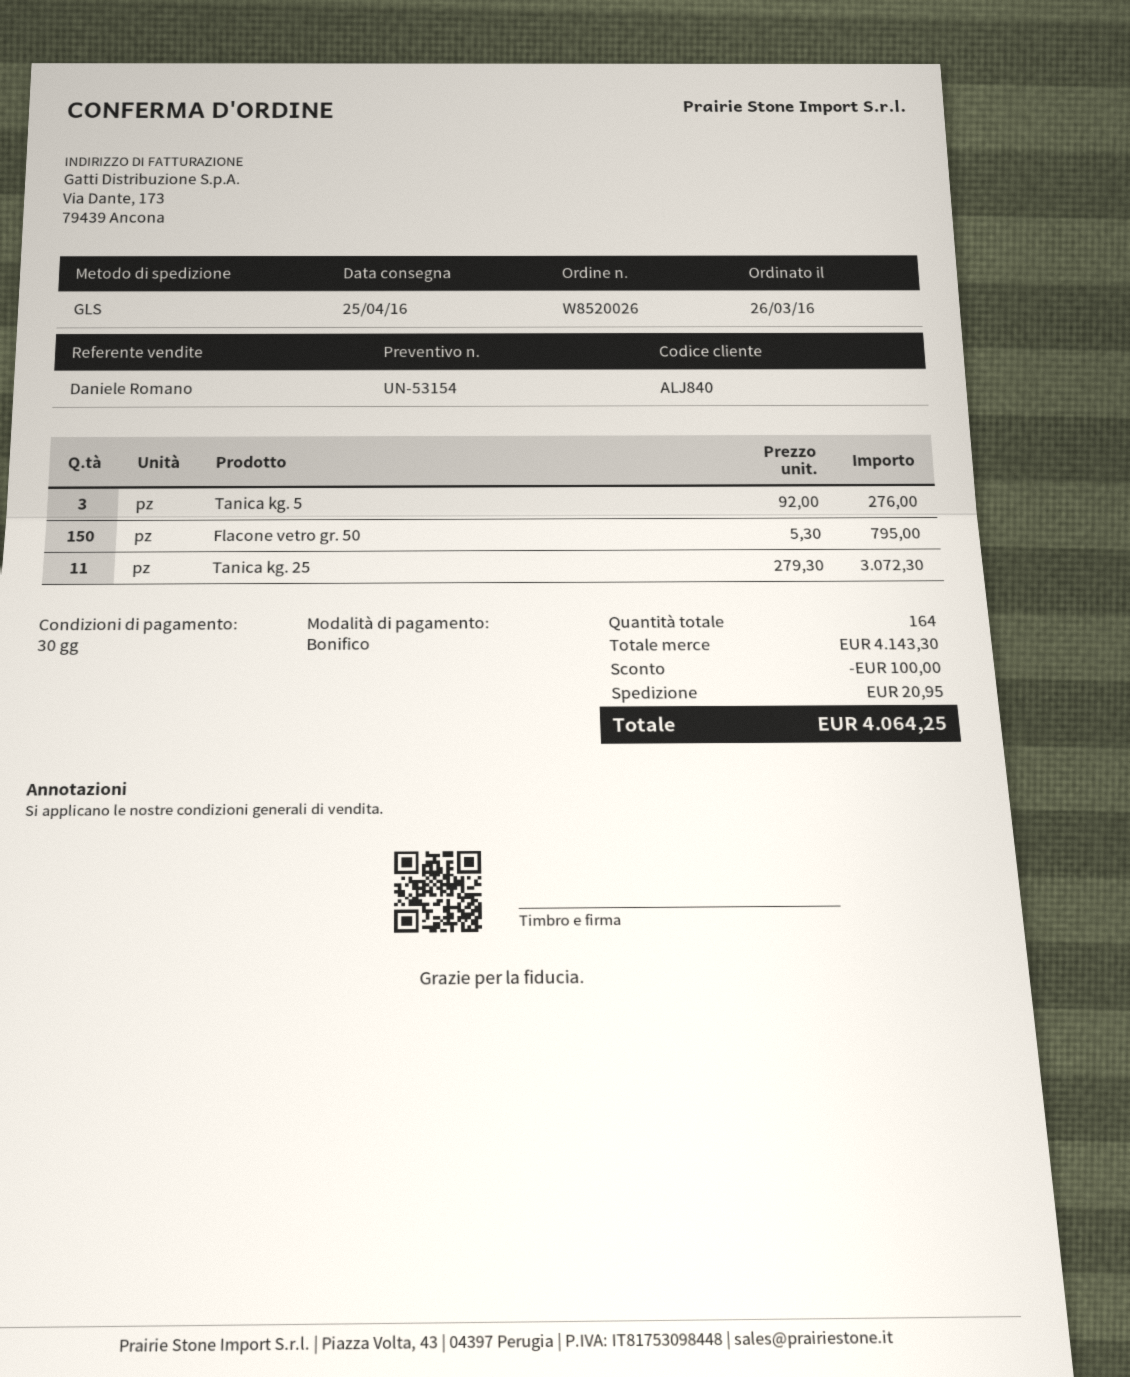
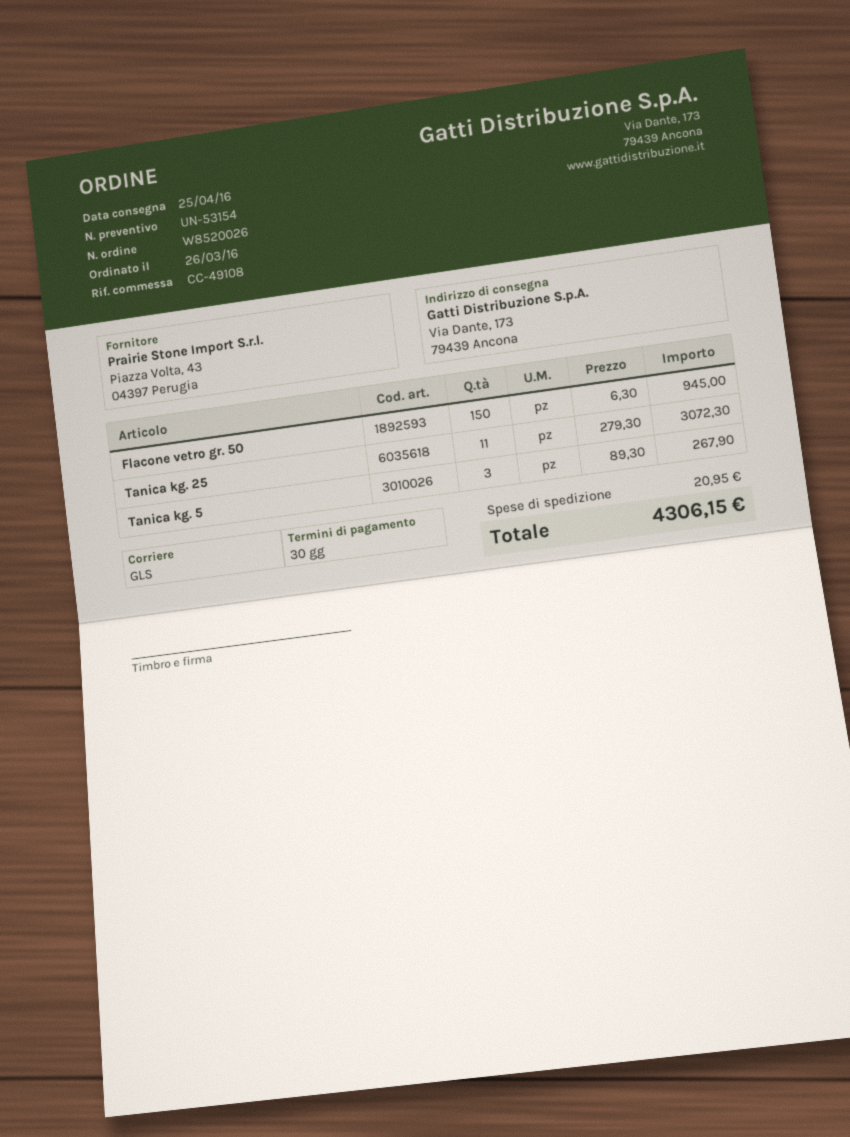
Tanica kg. 5: 3 x 92.00 = 276.00 -> 3 x 89.30 = 267.90
Flacone vetro gr. 50: 150 x 5.30 = 795.00 -> 150 x 6.30 = 945.00
discount: 100.00 -> none
total: 4064.25 -> 4306.15

